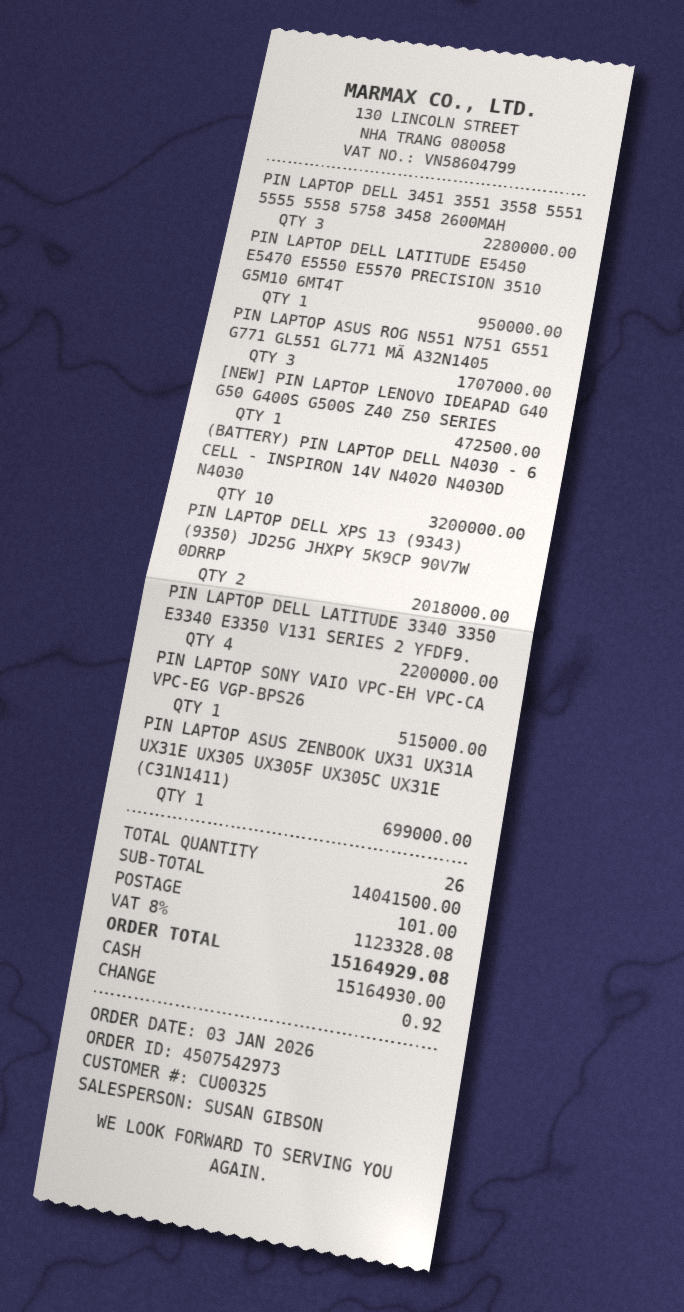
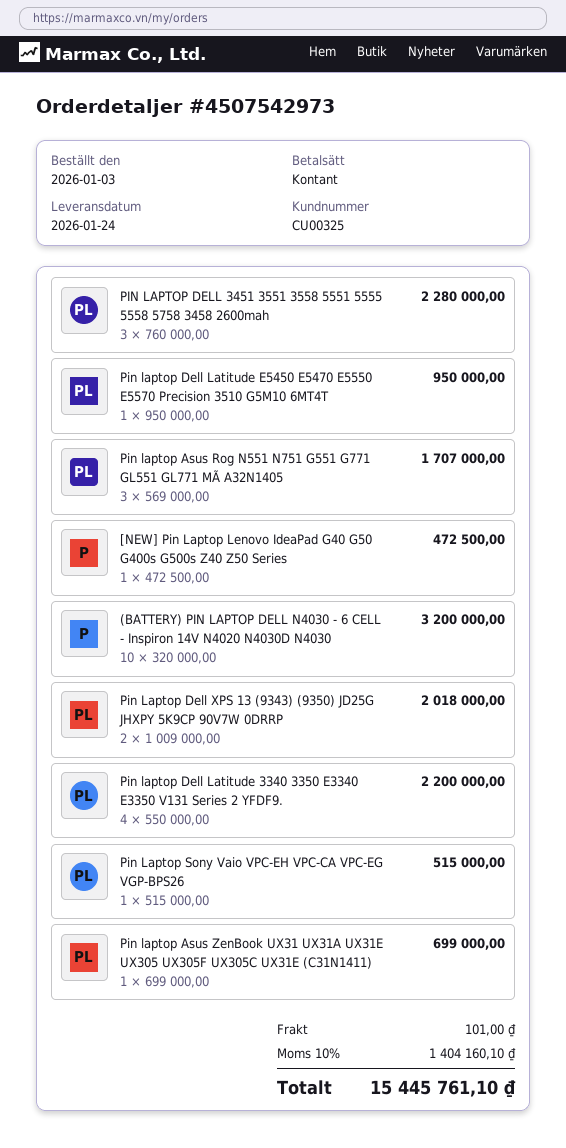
tax: 8% = 1123328.08 -> 10% = 1404160.10
total: 15164929.08 -> 15445761.10

